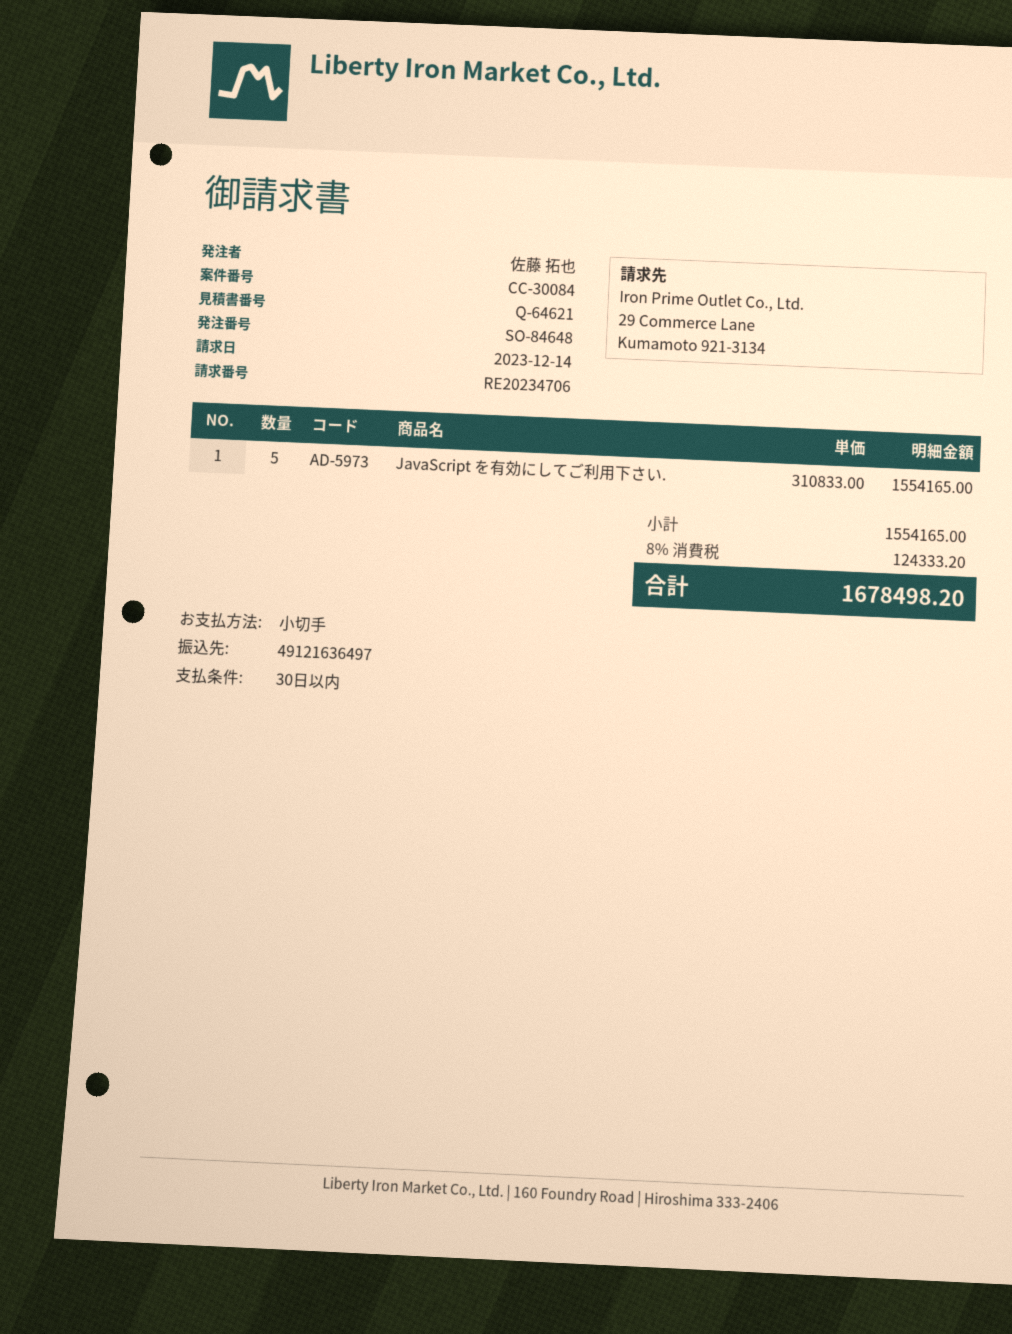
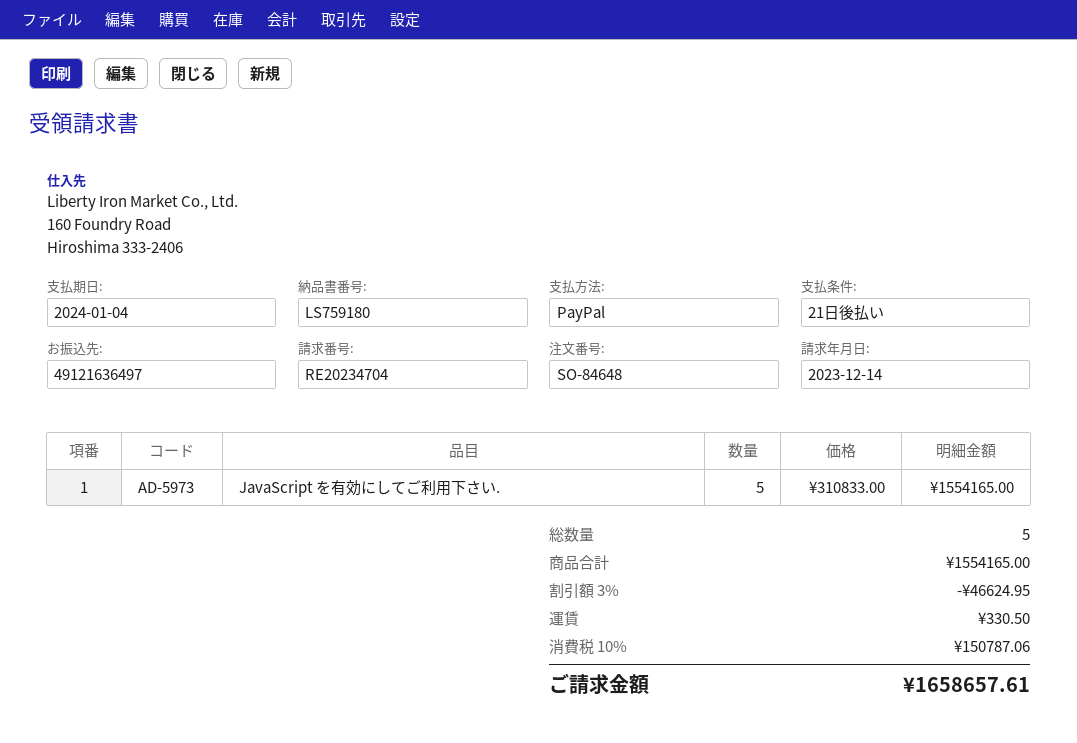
invoice number: RE20234706 -> RE20234704
payment terms: 30 days -> 21 days
payment method: cheque -> PayPal
discount: none -> 3% = 46624.95
shipping: none -> 330.50
tax: 8% = 124333.20 -> 10% = 150787.06
total: 1678498.20 -> 1658657.61

